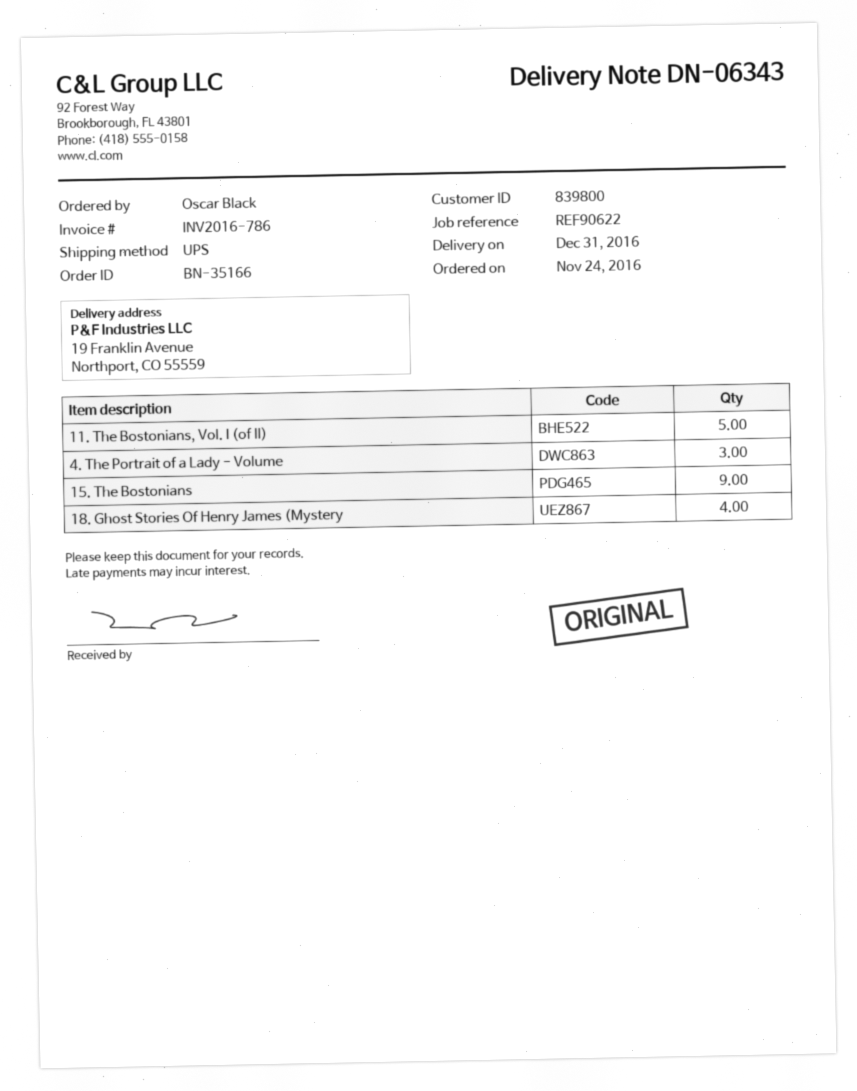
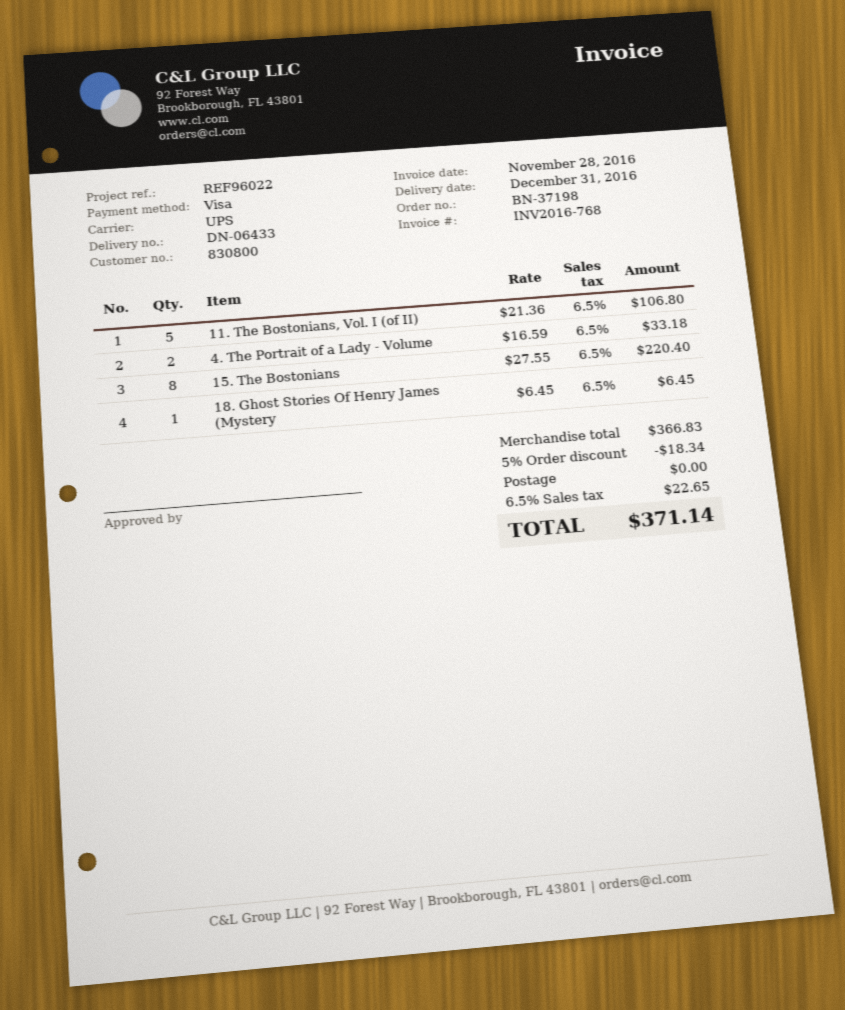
order number: BN-35166 -> BN-37198
delivery note number: DN-06343 -> DN-06433
invoice number: INV2016-786 -> INV2016-768
customer number: 839800 -> 830800
reference: REF90622 -> REF96022
4. The Portrait of a Lady - Volume: 3 -> 2
15. The Bostonians: 9 -> 8
18. Ghost Stories Of Henry James (Mystery: 4 -> 1

